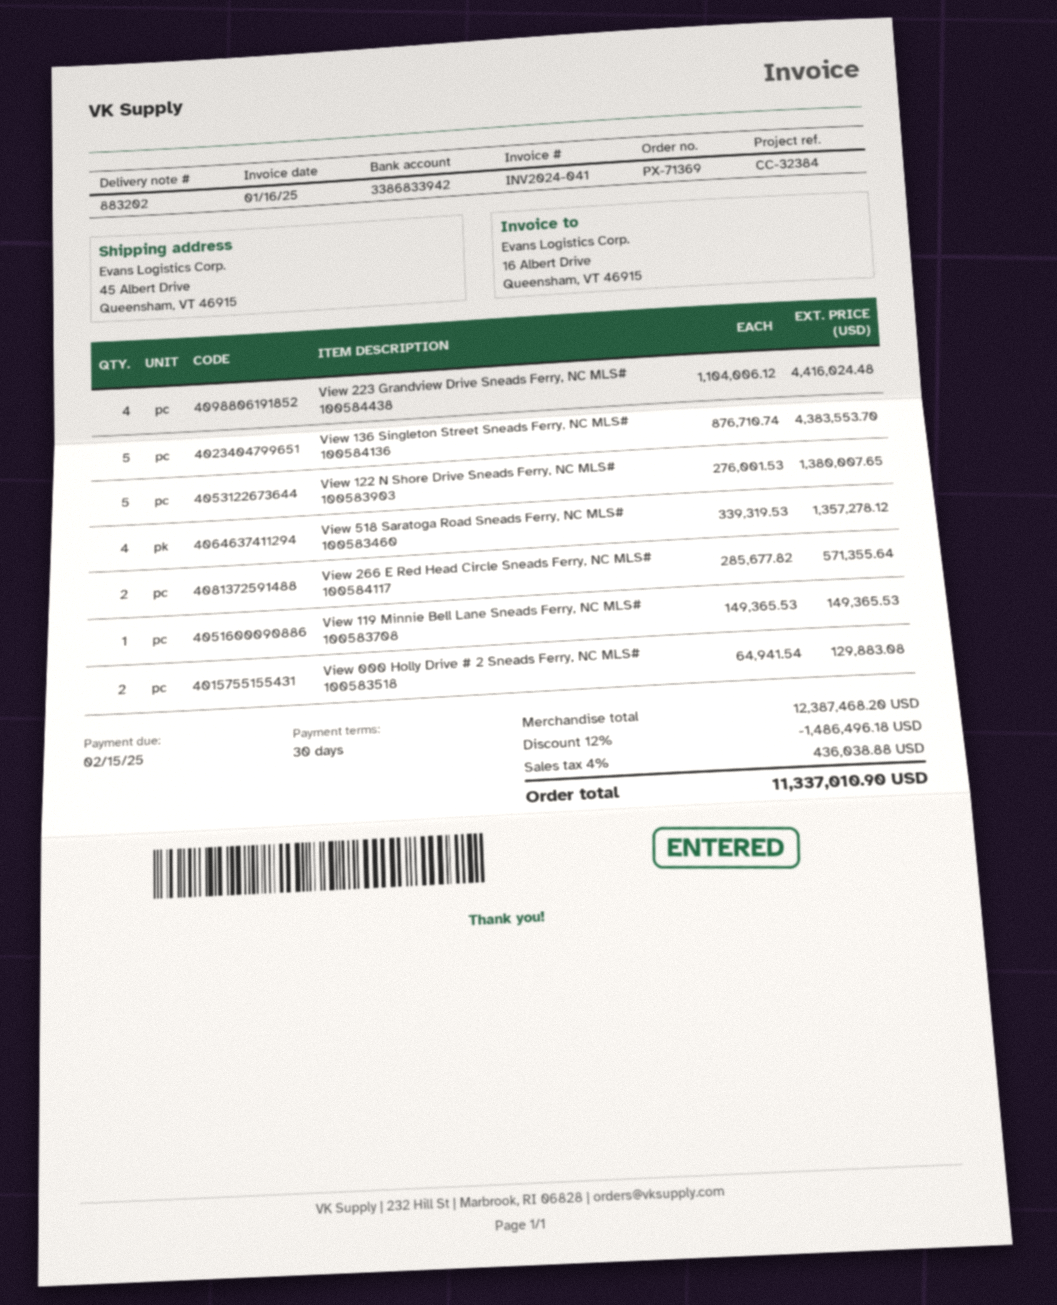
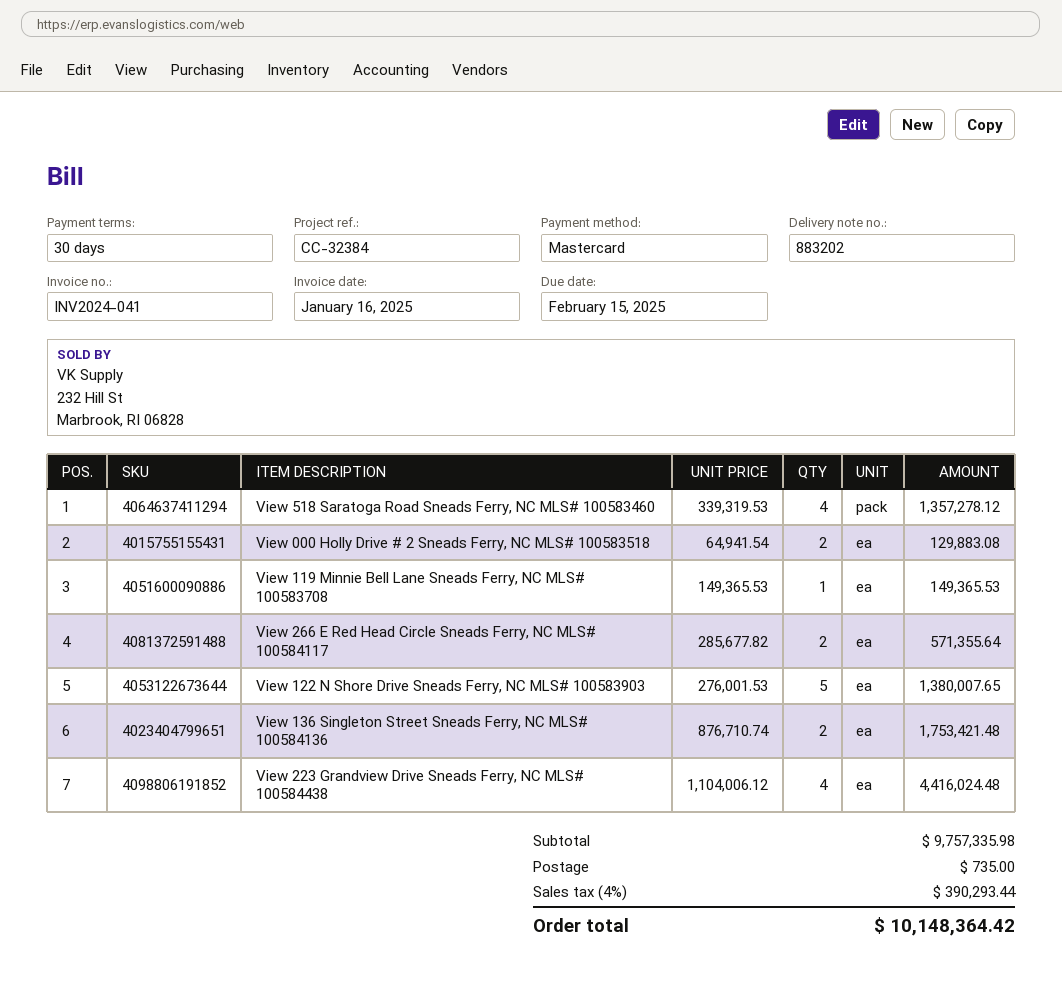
View 136 Singleton Street Sneads Ferry, NC MLS# 100584136: 5 x 876710.74 = 4383553.70 -> 2 x 876710.74 = 1753421.48
subtotal: 12387468.20 -> 9757335.98
discount: 12% = 1486496.18 -> none
shipping: none -> 735.00
tax: 4% = 436038.88 -> 4% = 390293.44
total: 11337010.90 -> 10148364.42

